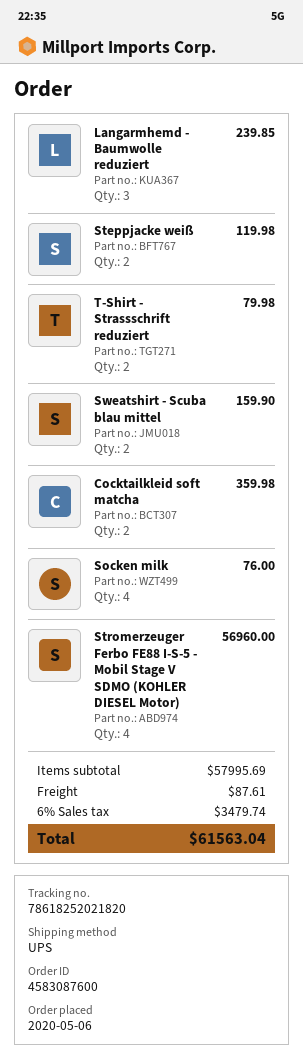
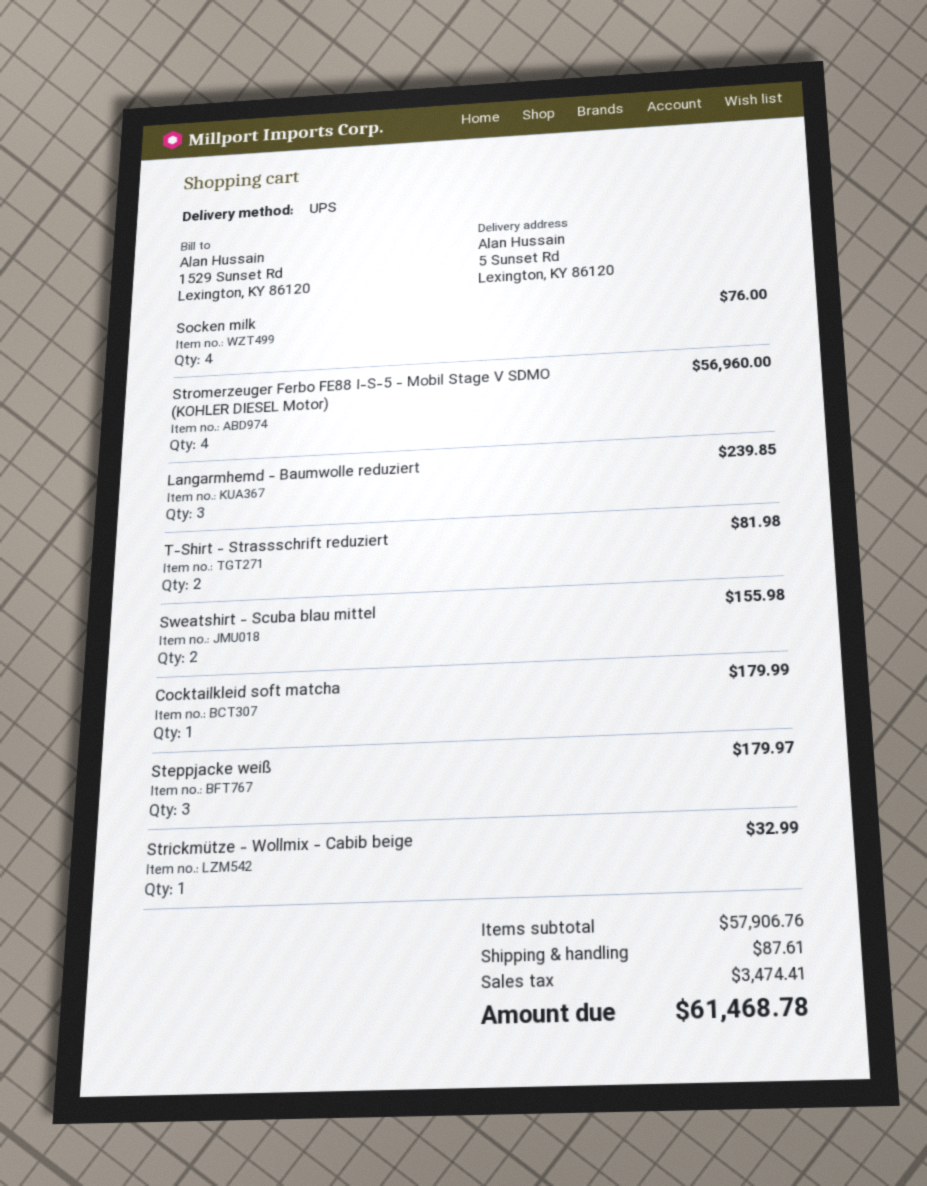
Steppjacke weiß: 2 for 119.98 -> 3 for 179.97
T-Shirt - Strassschrift reduziert: 2 for 79.98 -> 2 for 81.98
Sweatshirt - Scuba blau mittel: 2 for 159.90 -> 2 for 155.98
Cocktailkleid soft matcha: 2 for 359.98 -> 1 for 179.99
Strickmütze - Wollmix - Cabib beige: none -> 1 for 32.99
subtotal: 57995.69 -> 57906.76
tax: 3479.74 -> 3474.41
total: 61563.04 -> 61468.78

